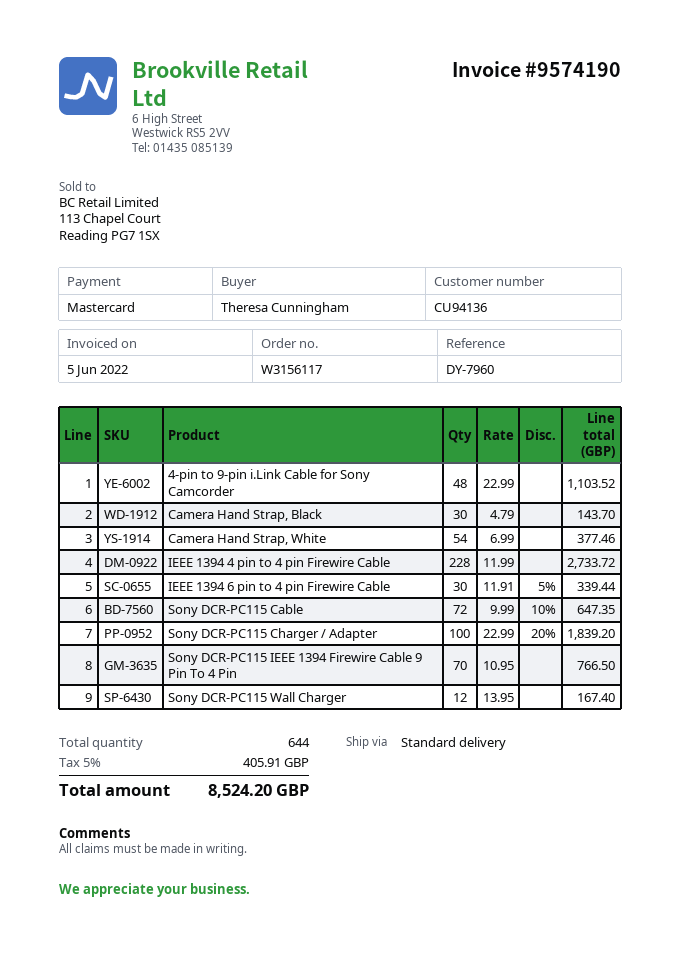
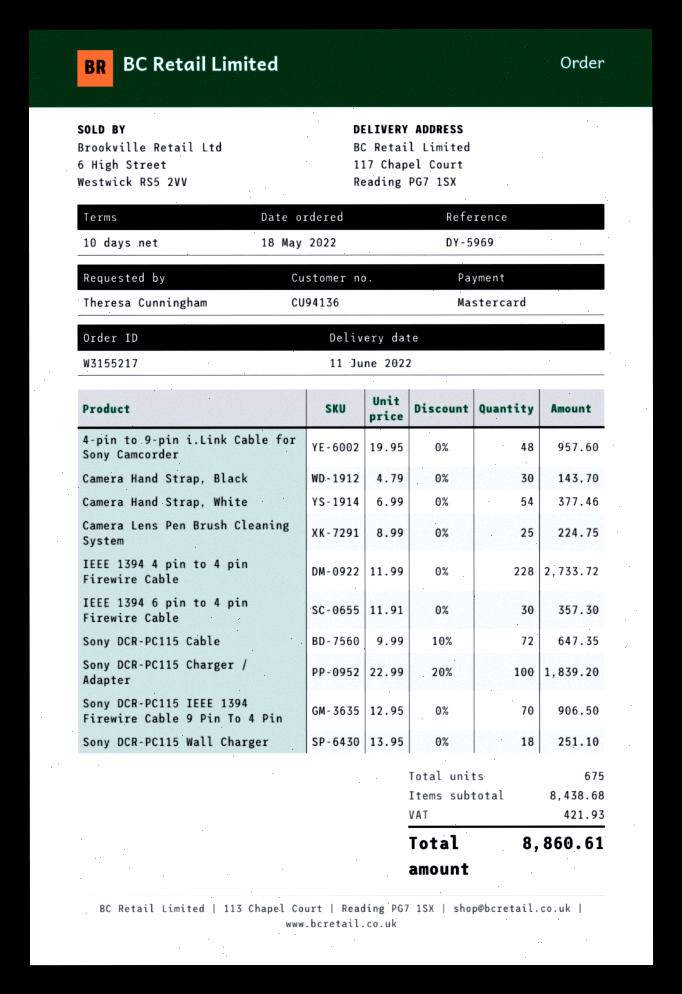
order number: W3156117 -> W3155217
reference: DY-7960 -> DY-5969
4-pin to 9-pin i.Link Cable for Sony Camcorder: 48 x 22.99 = 1103.52 -> 48 x 19.95 = 957.60
IEEE 1394 6 pin to 4 pin Firewire Cable: 30 x 11.91 - 5% = 339.44 -> 30 x 11.91 = 357.30
Sony DCR-PC115 IEEE 1394 Firewire Cable 9 Pin To 4 Pin: 70 x 10.95 = 766.50 -> 70 x 12.95 = 906.50
Sony DCR-PC115 Wall Charger: 12 x 13.95 = 167.40 -> 18 x 13.95 = 251.10
Camera Lens Pen Brush Cleaning System: none -> 25 x 8.99 = 224.75
total quantity: 644 -> 675
tax: 405.91 -> 421.93
total: 8524.20 -> 8860.61

